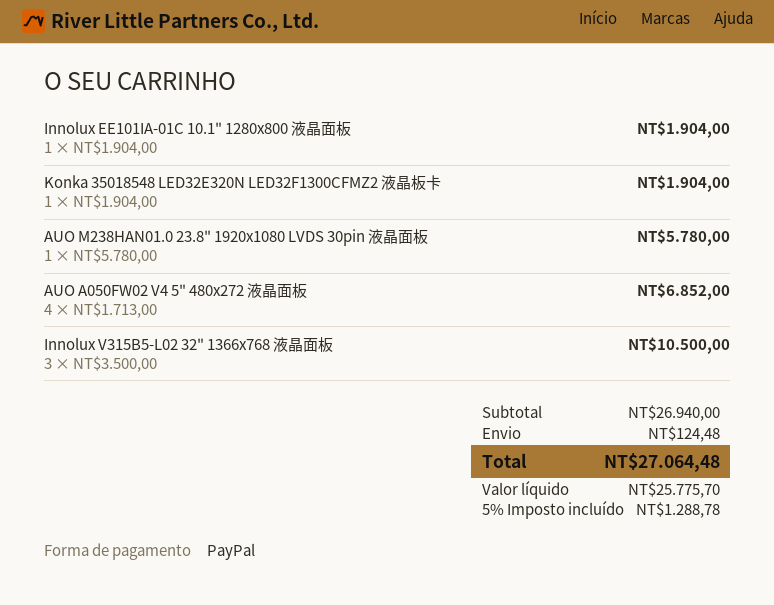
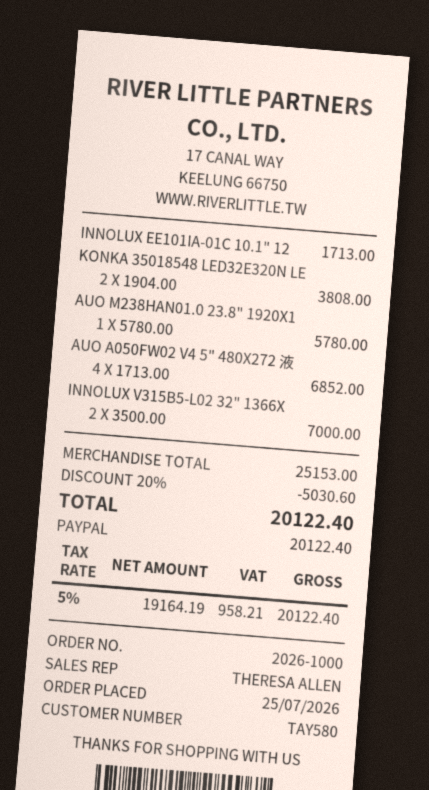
Innolux EE101IA-01C 10.1" 1280x800 液晶面板: 1 x 1904.00 = 1904.00 -> 1 x 1713.00 = 1713.00
Konka 35018548 LED32E320N LED32F1300CFMZ2 液晶板卡: 1 x 1904.00 = 1904.00 -> 2 x 1904.00 = 3808.00
Innolux V315B5-L02 32" 1366x768 液晶面板: 3 x 3500.00 = 10500.00 -> 2 x 3500.00 = 7000.00
subtotal: 26940.00 -> 25153.00
discount: none -> 20% = 5030.60
shipping: 124.48 -> none
net: 25775.70 -> 19164.19
tax: 5% = 1288.78 -> 5% = 958.21
total: 27064.48 -> 20122.40

